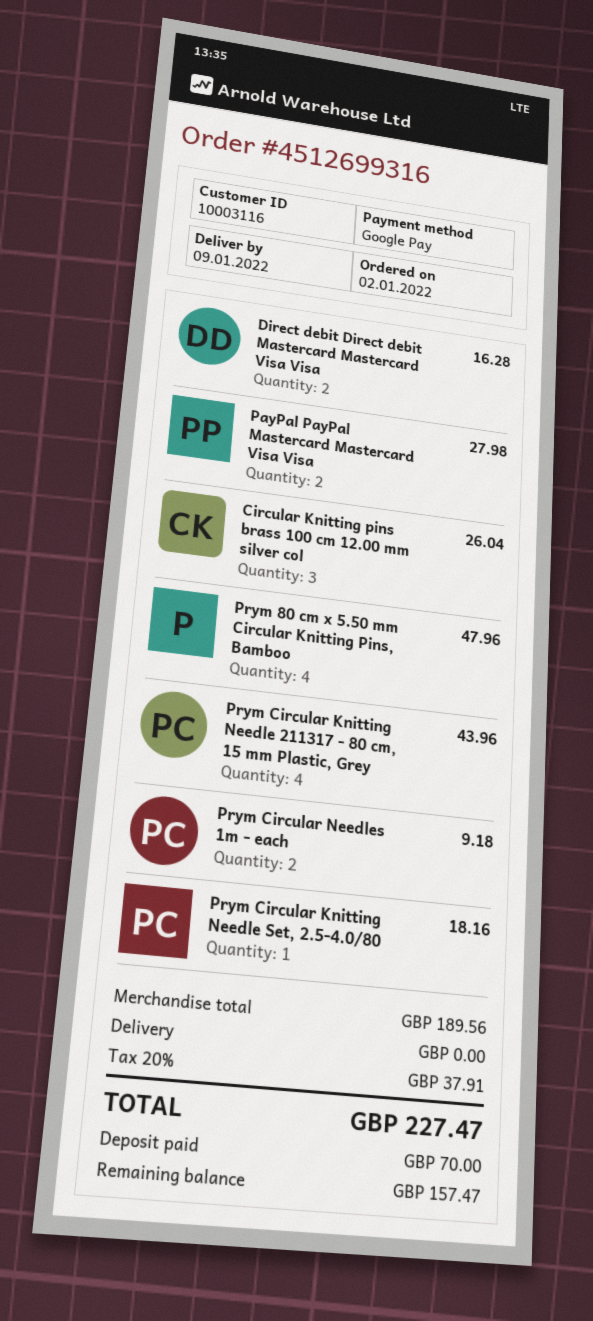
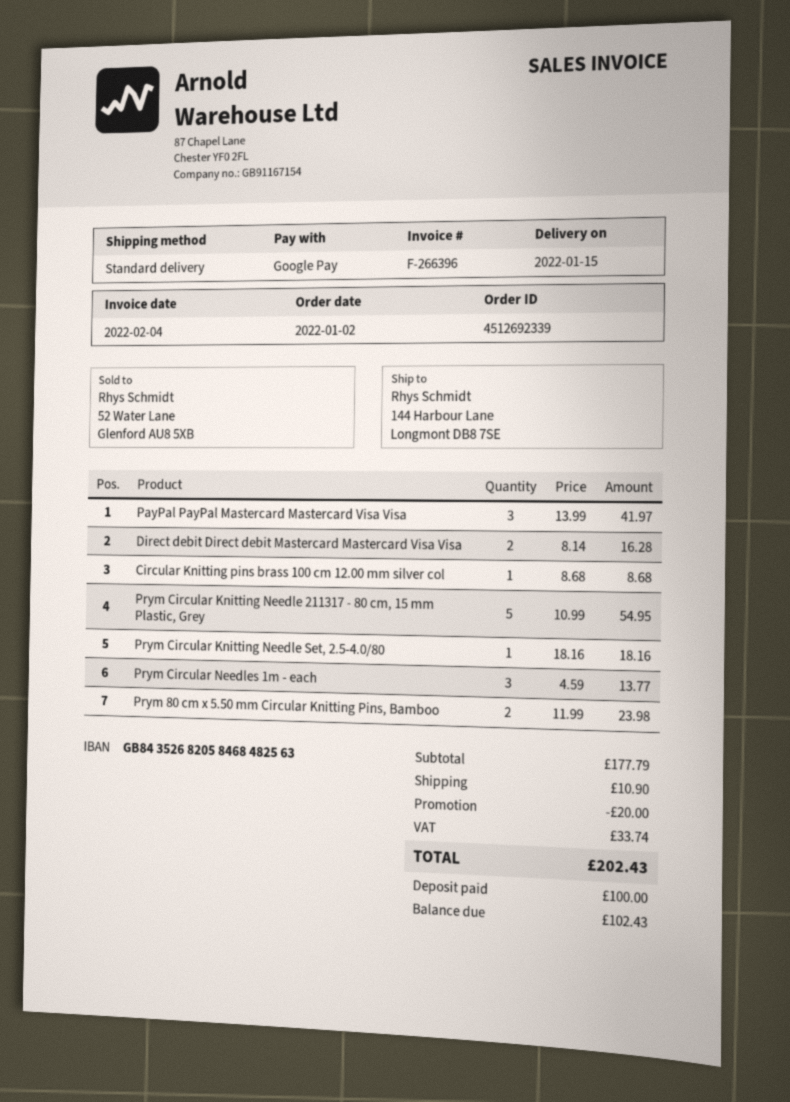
order number: 4512699316 -> 4512692339
delivery date: 2022-01-09 -> 2022-01-15
PayPal PayPal Mastercard Mastercard Visa Visa: 2 for 27.98 -> 3 for 41.97
Circular Knitting pins brass 100 cm 12.00 mm silver col: 3 for 26.04 -> 1 for 8.68
Prym 80 cm x 5.50 mm Circular Knitting Pins, Bamboo: 4 for 47.96 -> 2 for 23.98
Prym Circular Knitting Needle 211317 - 80 cm, 15 mm Plastic, Grey: 4 for 43.96 -> 5 for 54.95
Prym Circular Needles 1m - each: 2 for 9.18 -> 3 for 13.77
subtotal: 189.56 -> 177.79
discount: none -> 20.00
shipping: 0.00 -> 10.90
tax: 37.91 -> 33.74
total: 227.47 -> 202.43
deposit: 70.00 -> 100.00
balance: 157.47 -> 102.43

